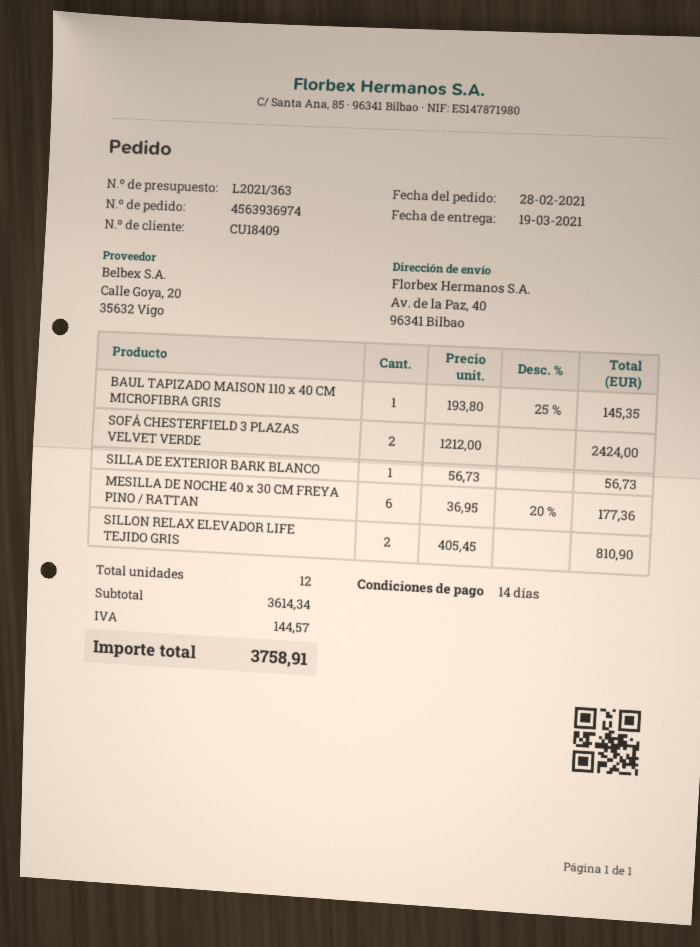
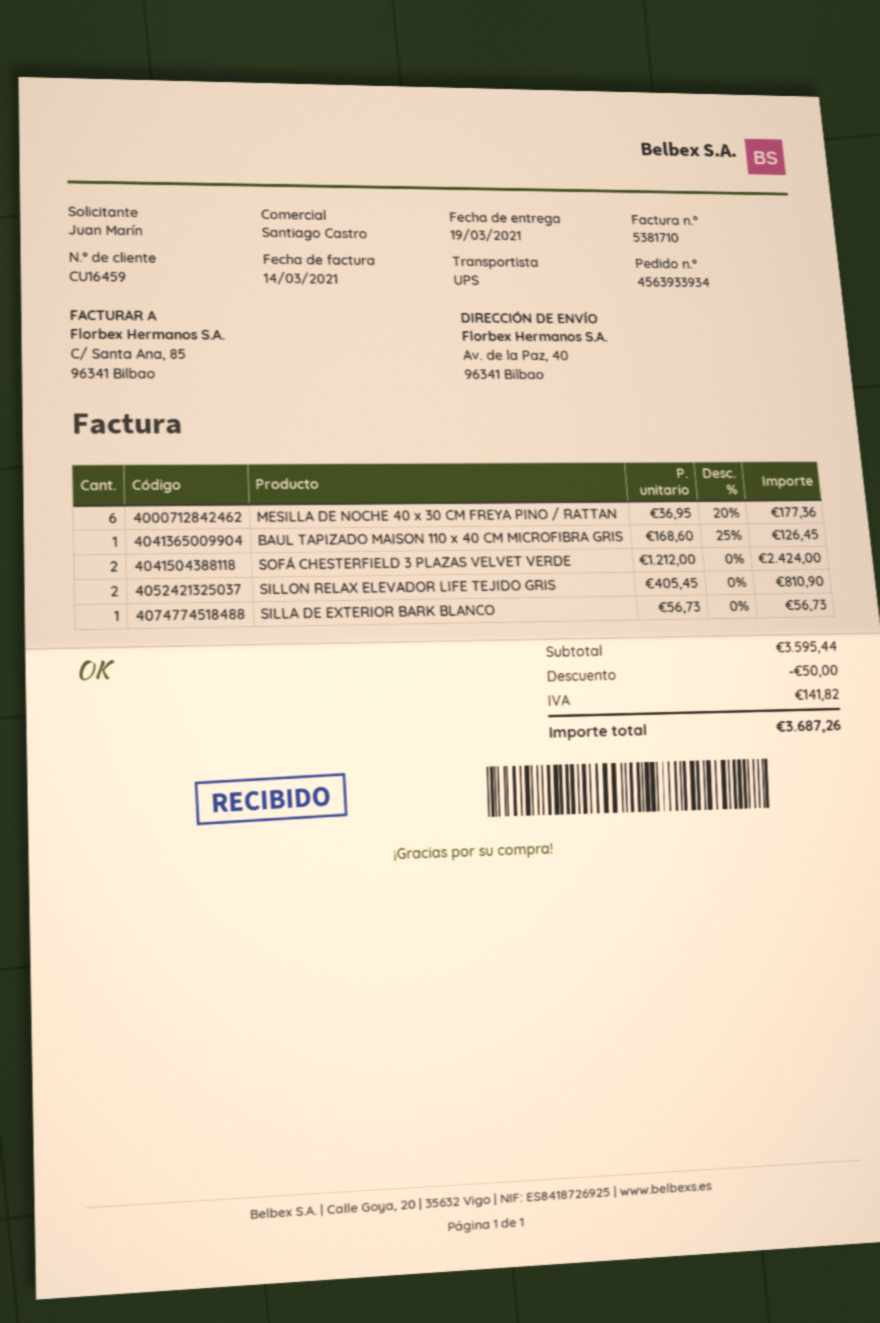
order number: 4563936974 -> 4563933934
customer number: CU18409 -> CU16459
BAUL TAPIZADO MAISON 110 x 40 CM MICROFIBRA GRIS: 1 x 193.80 - 25% = 145.35 -> 1 x 168.60 - 25% = 126.45
subtotal: 3614.34 -> 3595.44
discount: none -> 50.00
tax: 144.57 -> 141.82
total: 3758.91 -> 3687.26

